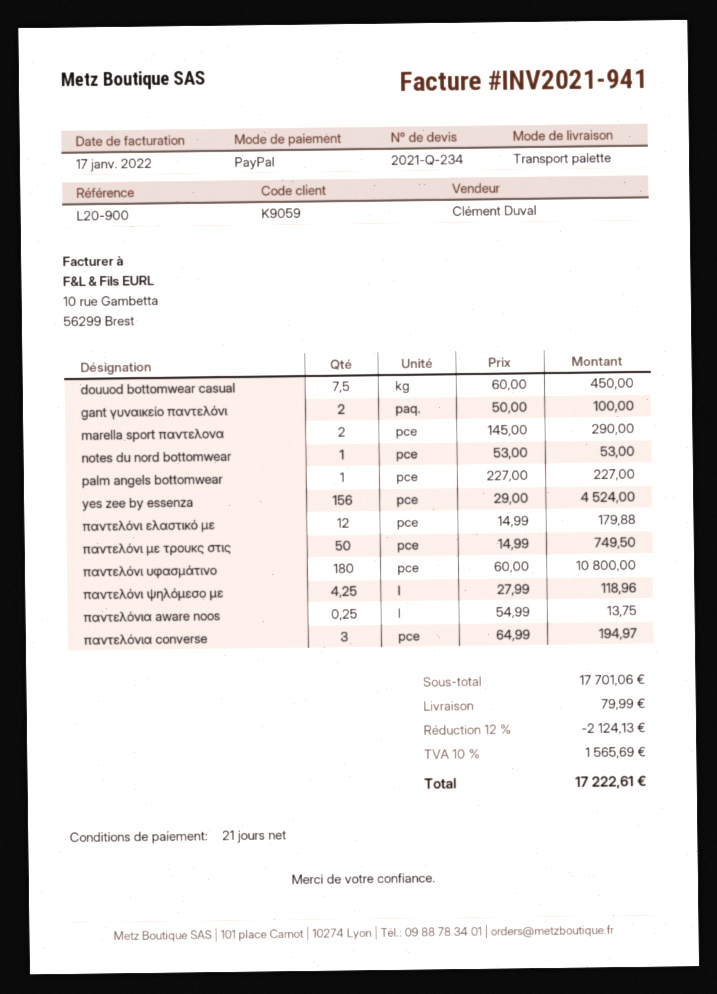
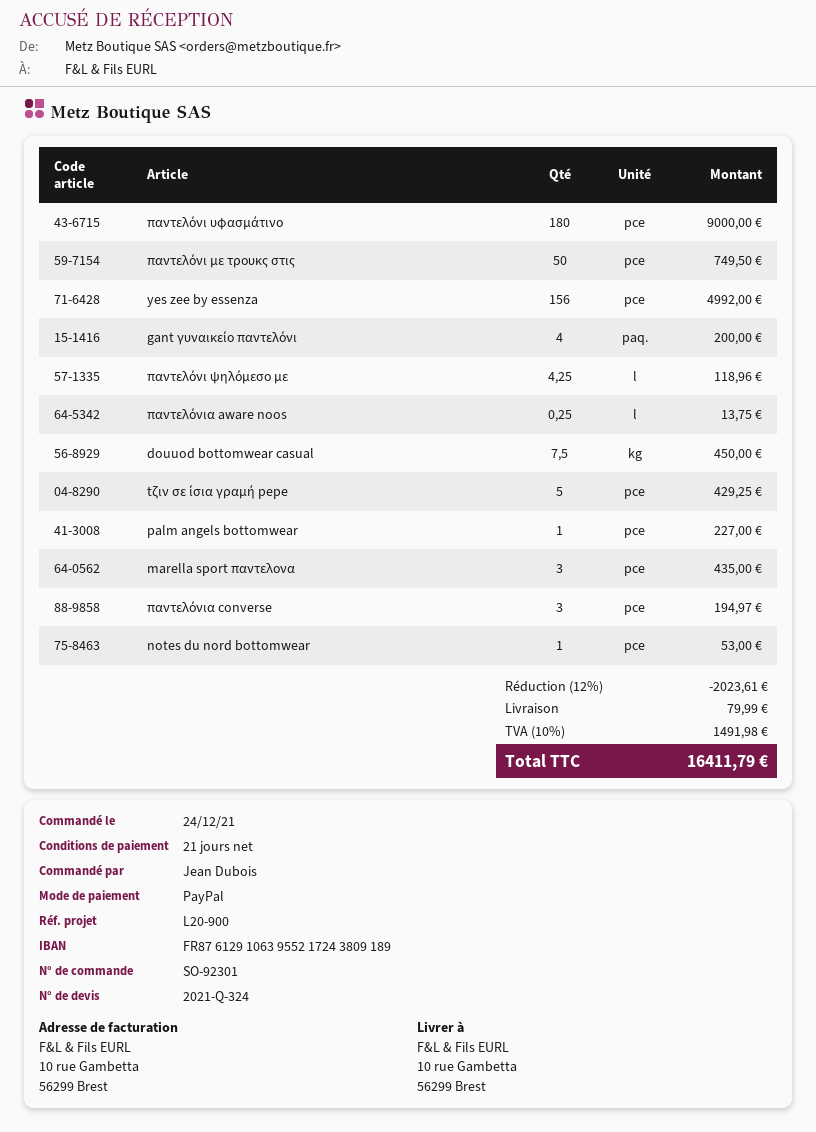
quote number: 2021-Q-234 -> 2021-Q-324
gant γυναικείο παντελόνι: 2 for 100.00 -> 4 for 200.00
marella sport παντελονα: 2 for 290.00 -> 3 for 435.00
yes zee by essenza: 156 for 4524.00 -> 156 for 4992.00
παντελόνι ελαστικό με: 12 for 179.88 -> none
παντελόνι υφασμάτινο: 180 for 10800.00 -> 180 for 9000.00
tζιν σε ίσια γραμή pepe: none -> 5 for 429.25
discount: 12% = 2124.13 -> 12% = 2023.61
tax: 10% = 1565.69 -> 10% = 1491.98
total: 17222.61 -> 16411.79

